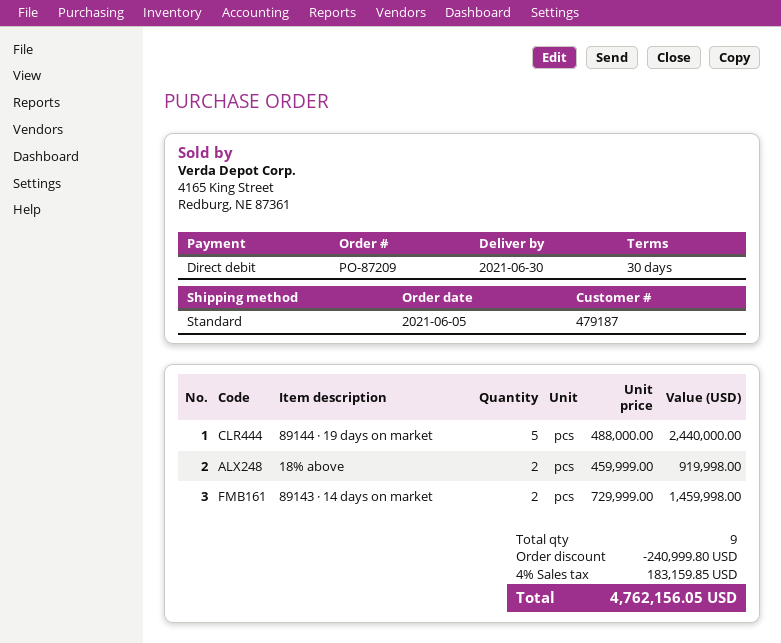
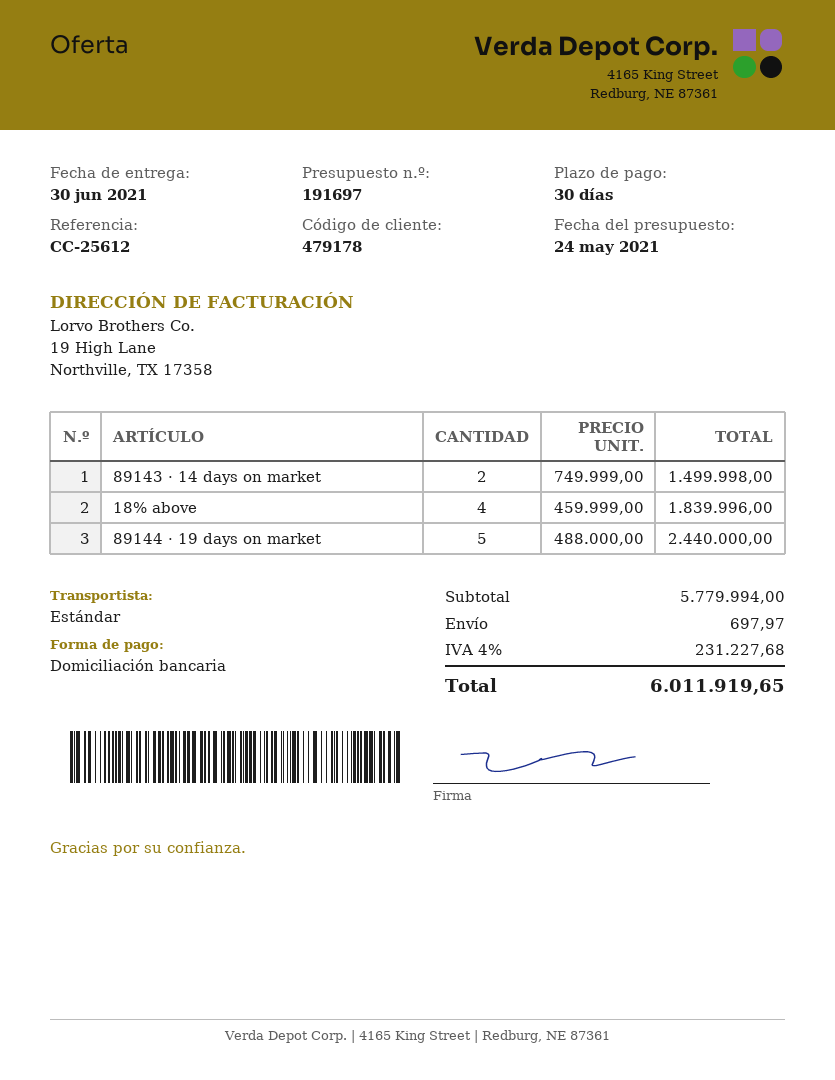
customer number: 479187 -> 479178
18% above: 2 x 459999.00 = 919998.00 -> 4 x 459999.00 = 1839996.00
89143 · 14 days on market: 2 x 729999.00 = 1459998.00 -> 2 x 749999.00 = 1499998.00
discount: 240999.80 -> none
shipping: none -> 697.97
tax: 4% = 183159.85 -> 4% = 231227.68
total: 4762156.05 -> 6011919.65

